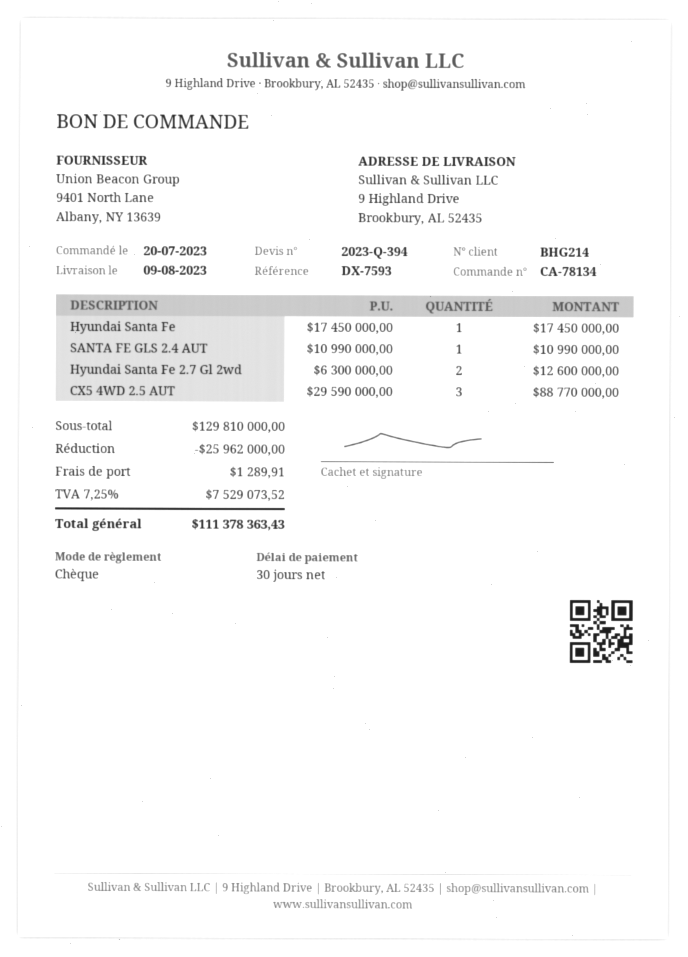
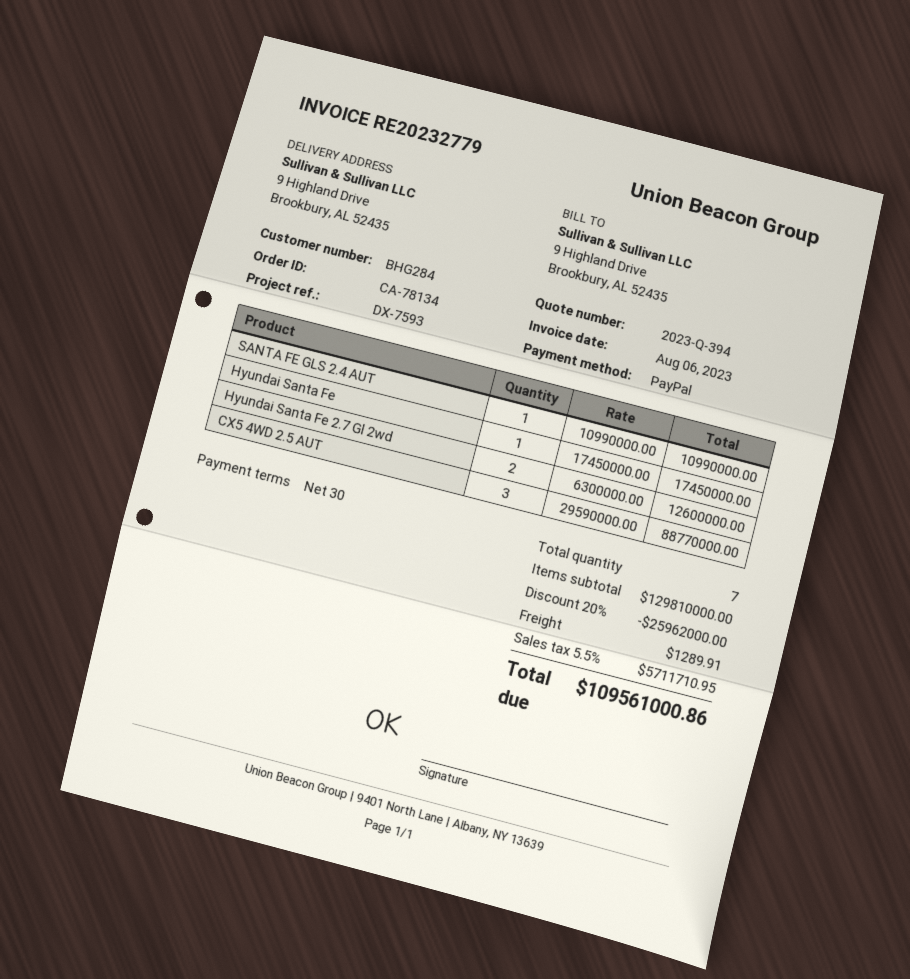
customer number: BHG214 -> BHG284
payment method: cheque -> PayPal
tax: 7.25% = 7529073.52 -> 5.5% = 5711710.95
total: 111378363.43 -> 109561000.86

